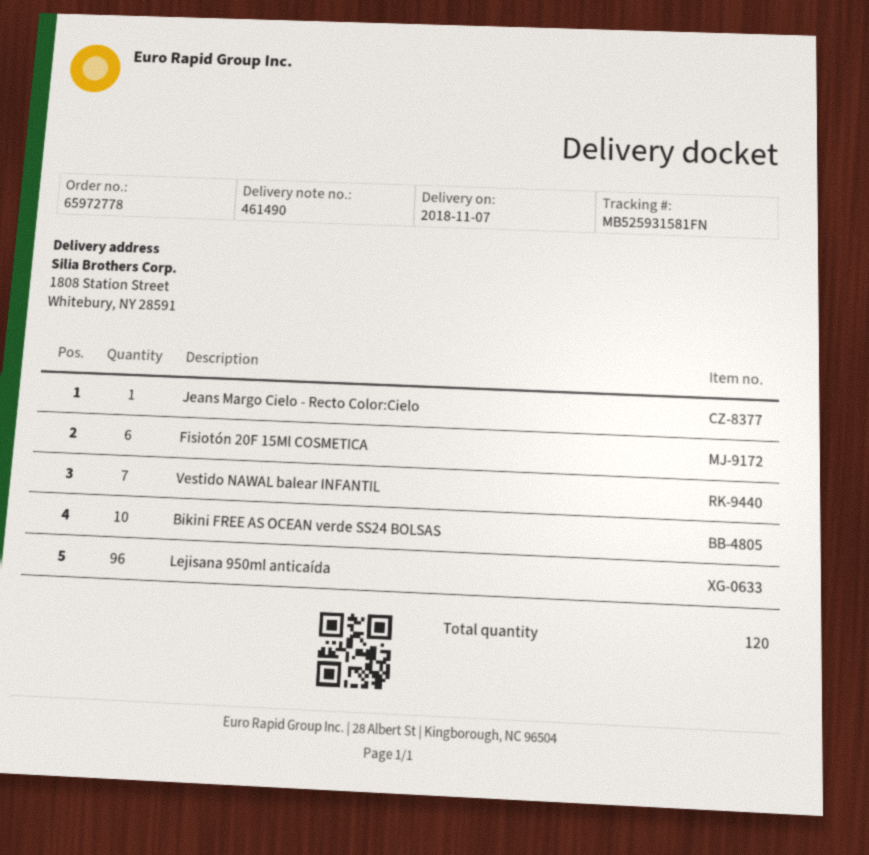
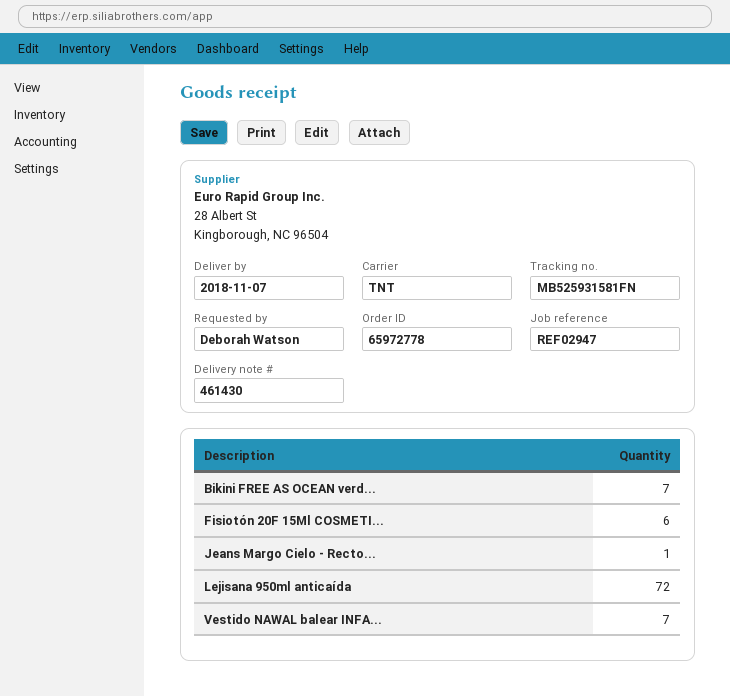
delivery note number: 461490 -> 461430
Bikini FREE AS OCEAN verde SS24 BOLSAS: 10 -> 7
Lejisana 950ml anticaída: 96 -> 72

